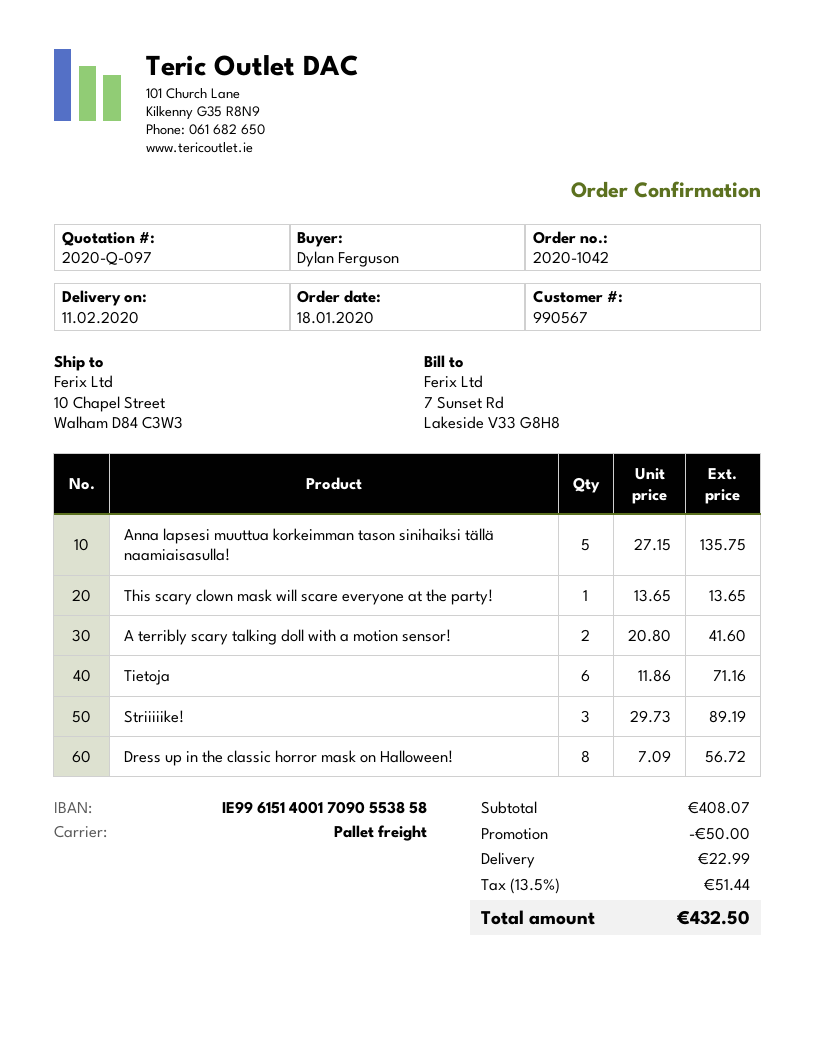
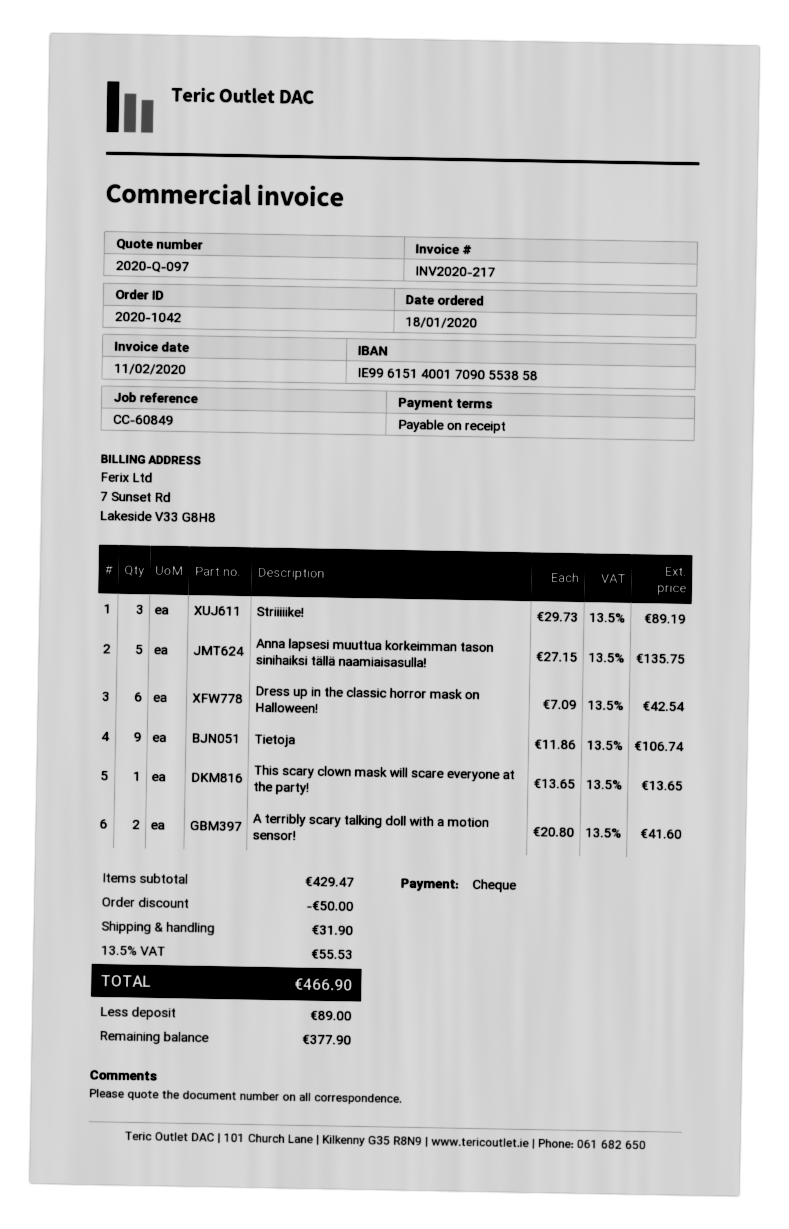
Tietoja: 6 x 11.86 = 71.16 -> 9 x 11.86 = 106.74
Dress up in the classic horror mask on Halloween!: 8 x 7.09 = 56.72 -> 6 x 7.09 = 42.54
subtotal: 408.07 -> 429.47
shipping: 22.99 -> 31.90
tax: 13.5% = 51.44 -> 13.5% = 55.53
total: 432.50 -> 466.90

